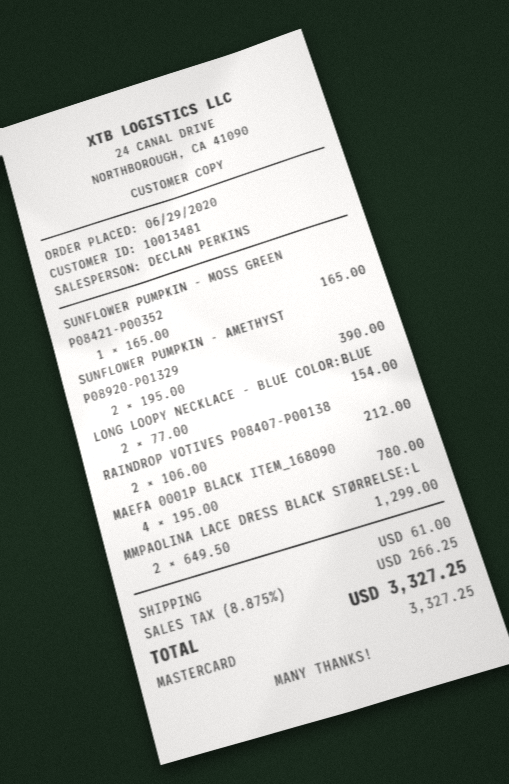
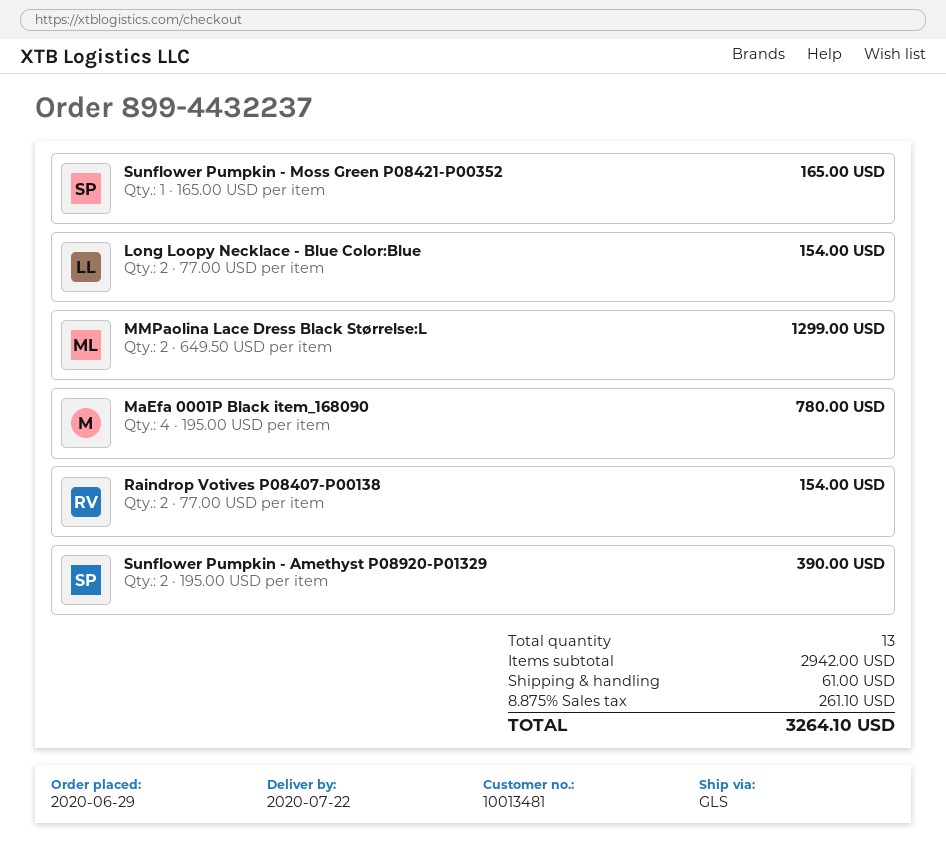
RAINDROP VOTIVES P08407-P00138: 2 x 106.00 = 212.00 -> 2 x 77.00 = 154.00
tax: 8.875% = 266.25 -> 8.875% = 261.10
total: 3327.25 -> 3264.10

